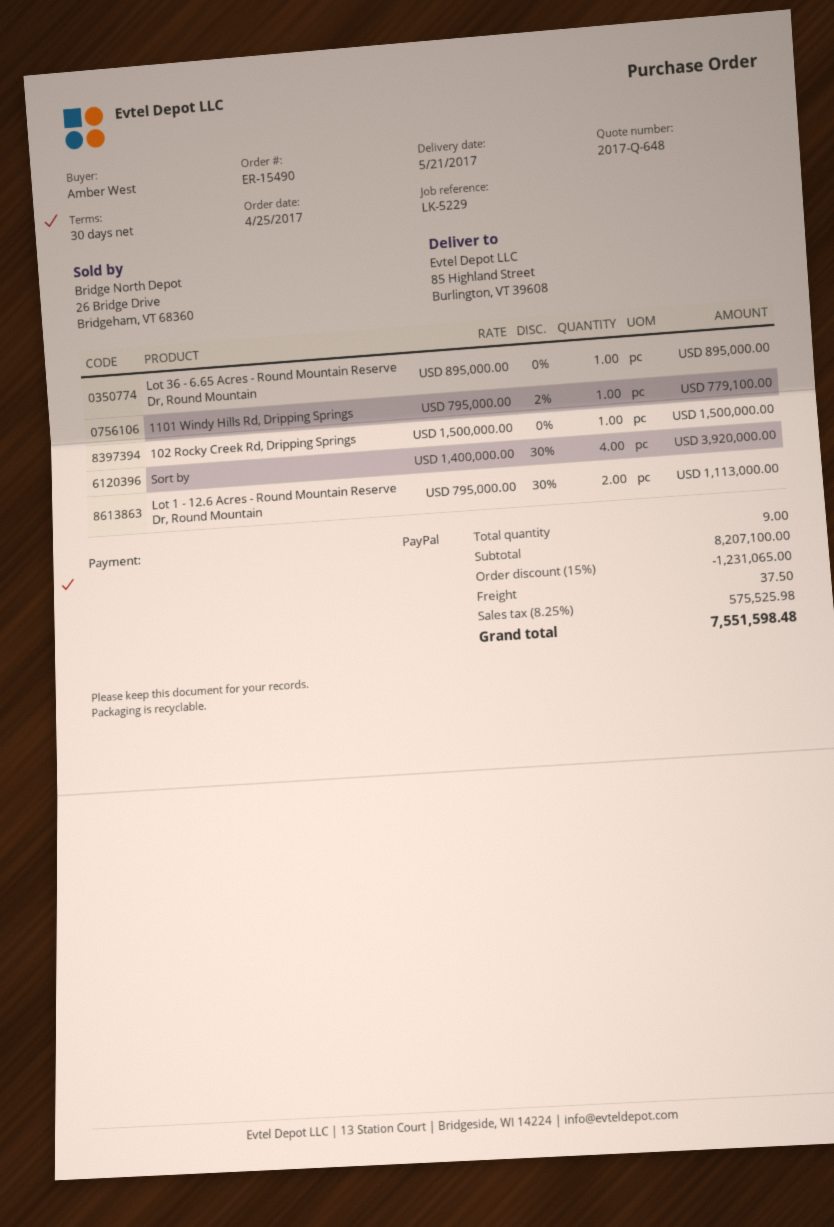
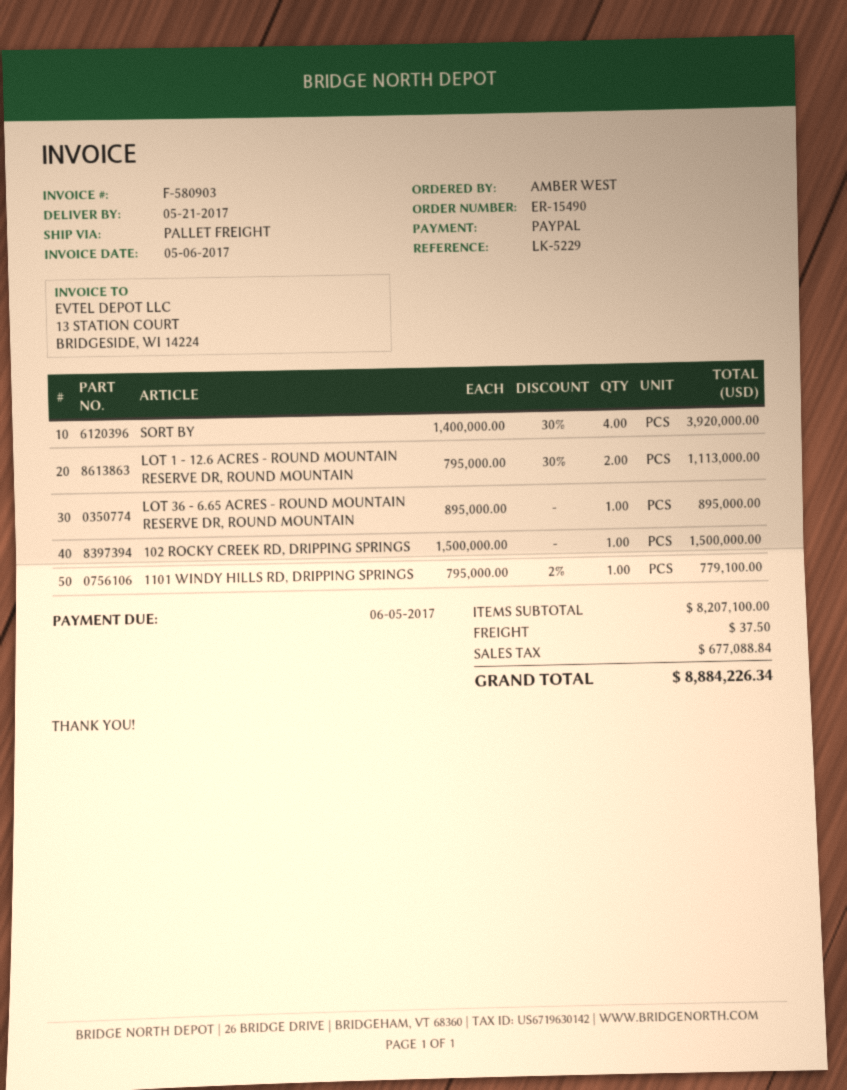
discount: 15% = 1231065.00 -> none
tax: 575525.98 -> 677088.84
total: 7551598.48 -> 8884226.34

